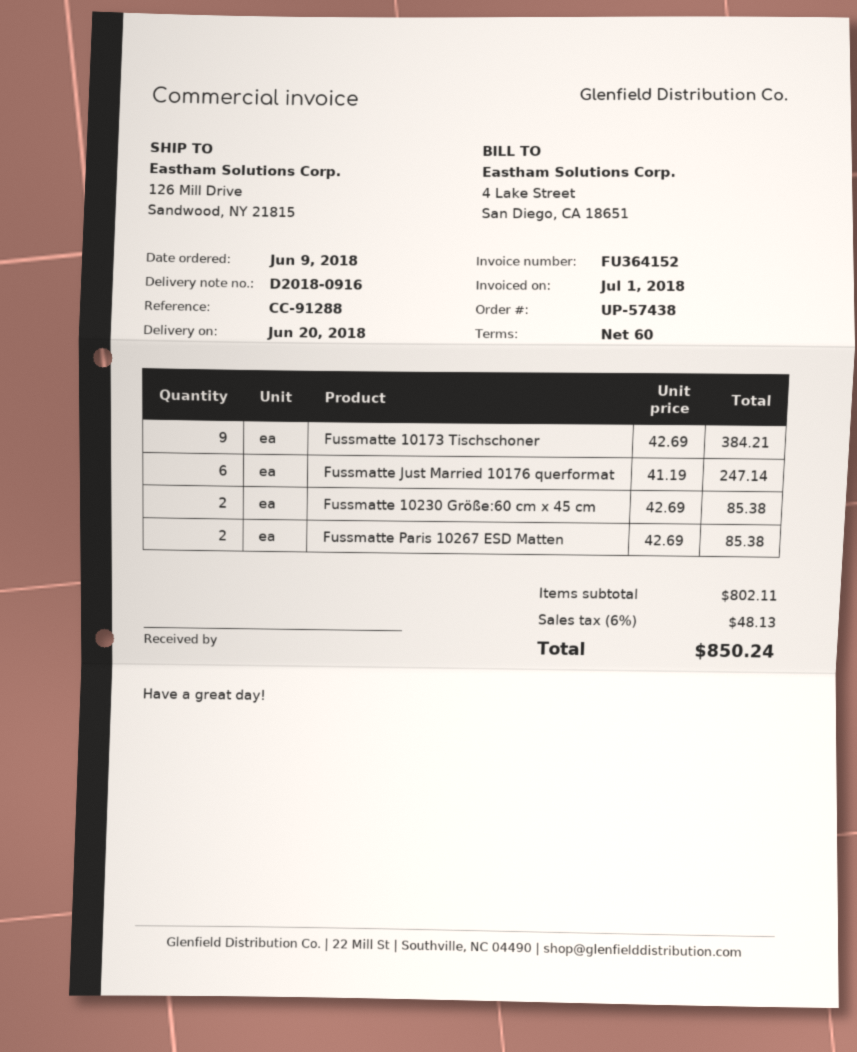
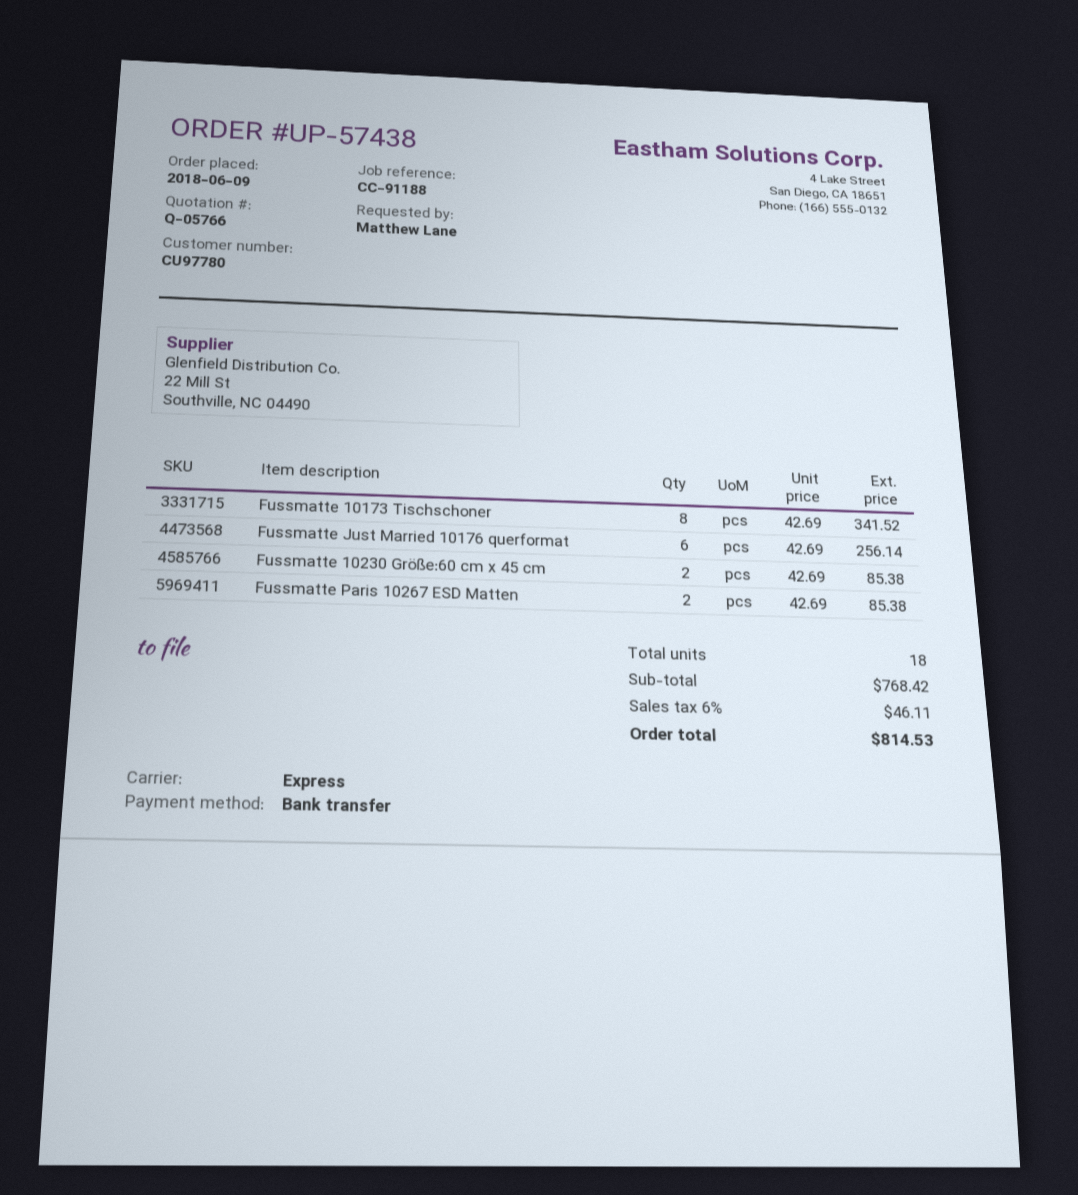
reference: CC-91288 -> CC-91188
Fussmatte 10173 Tischschoner: 9 x 42.69 = 384.21 -> 8 x 42.69 = 341.52
Fussmatte Just Married 10176 querformat: 6 x 41.19 = 247.14 -> 6 x 42.69 = 256.14
subtotal: 802.11 -> 768.42
tax: 6% = 48.13 -> 6% = 46.11
total: 850.24 -> 814.53

